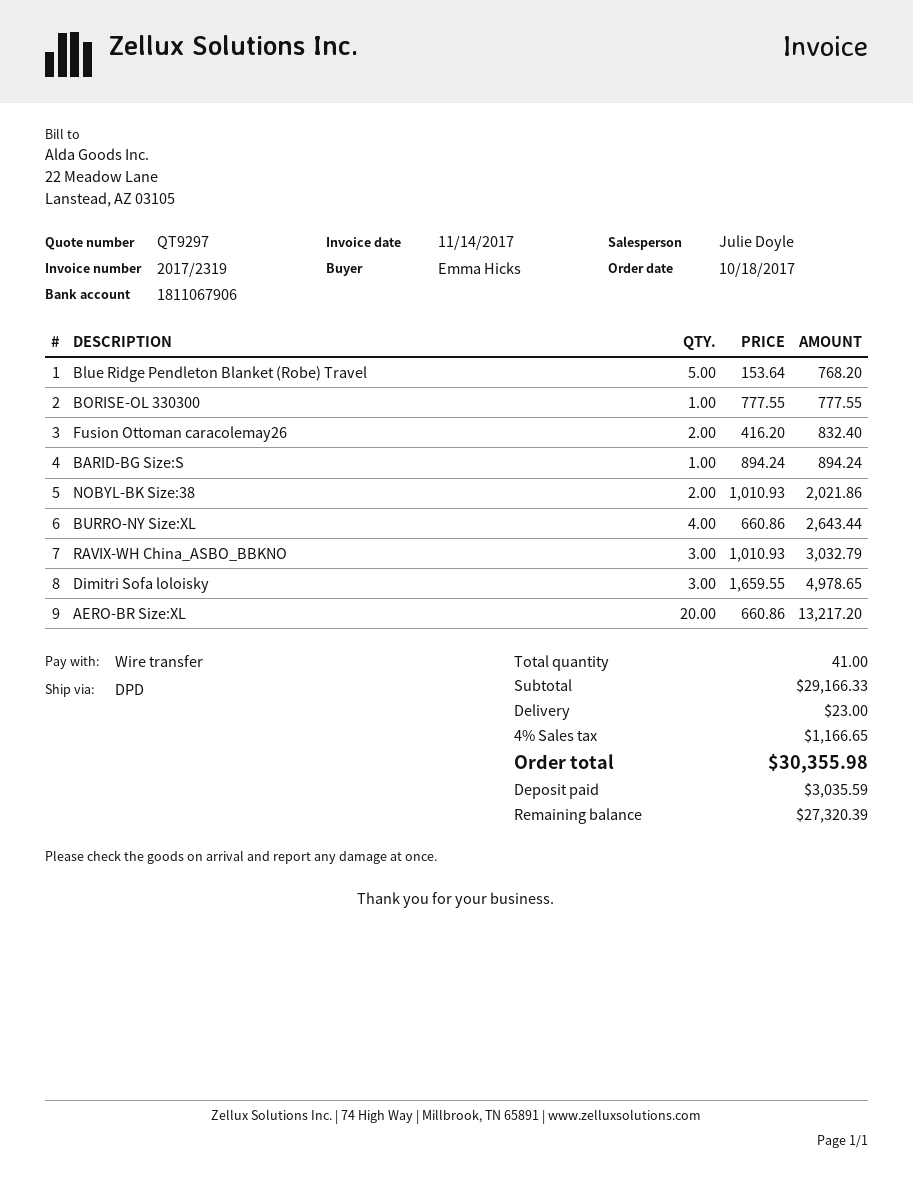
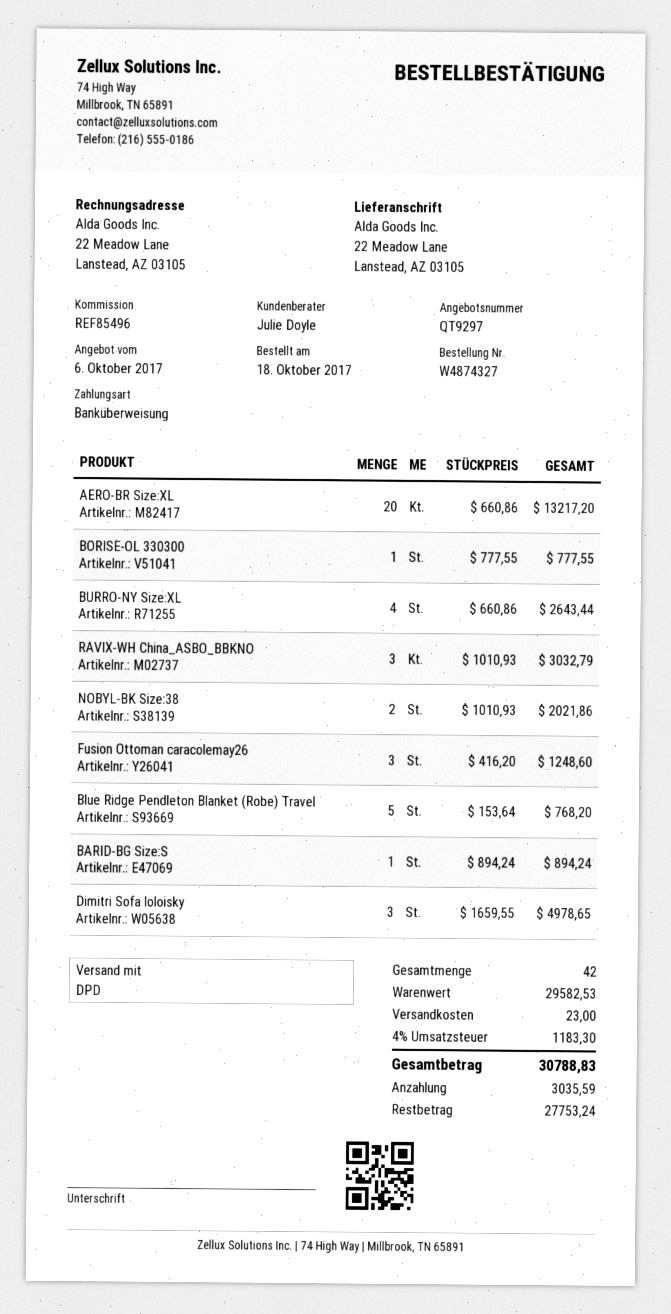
Fusion Ottoman caracolemay26: 2 x 416.20 = 832.40 -> 3 x 416.20 = 1248.60
total quantity: 41 -> 42
subtotal: 29166.33 -> 29582.53
tax: 4% = 1166.65 -> 4% = 1183.30
total: 30355.98 -> 30788.83
balance: 27320.39 -> 27753.24

